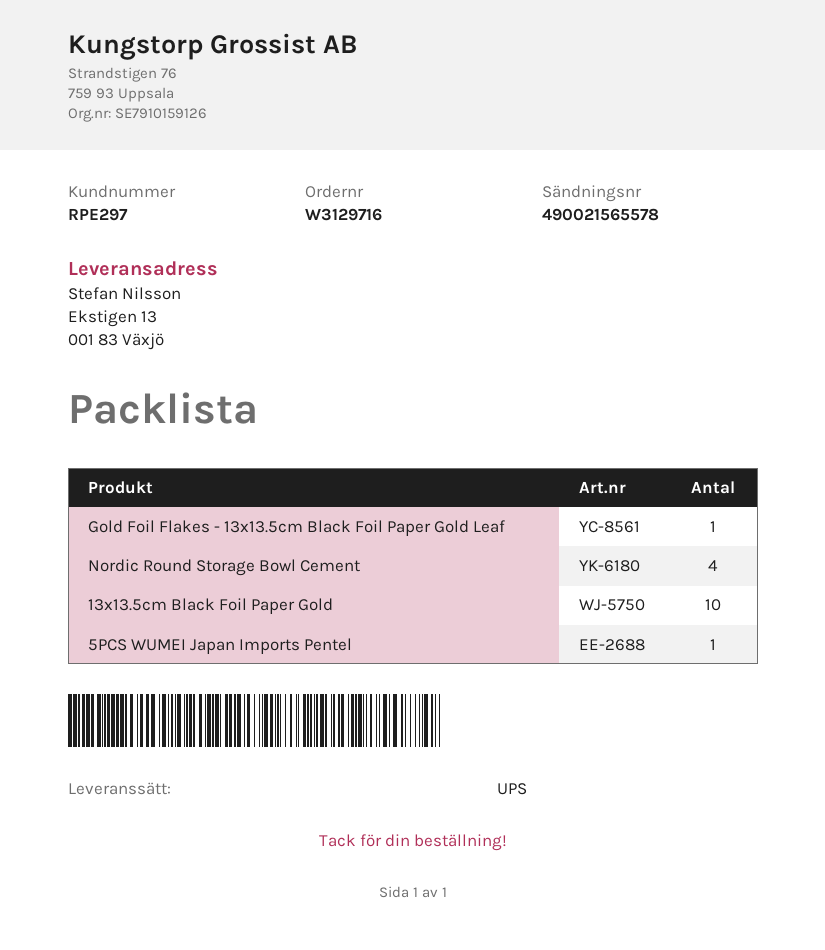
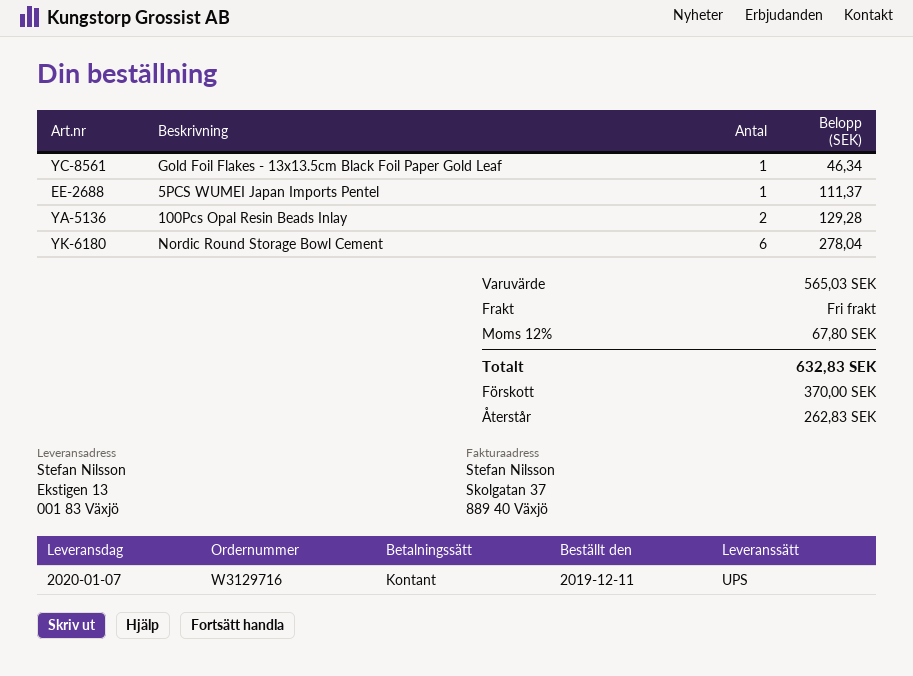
Nordic Round Storage Bowl Cement: 4 -> 6
13x13.5cm Black Foil Paper Gold: 10 -> none
100Pcs Opal Resin Beads Inlay: none -> 2

